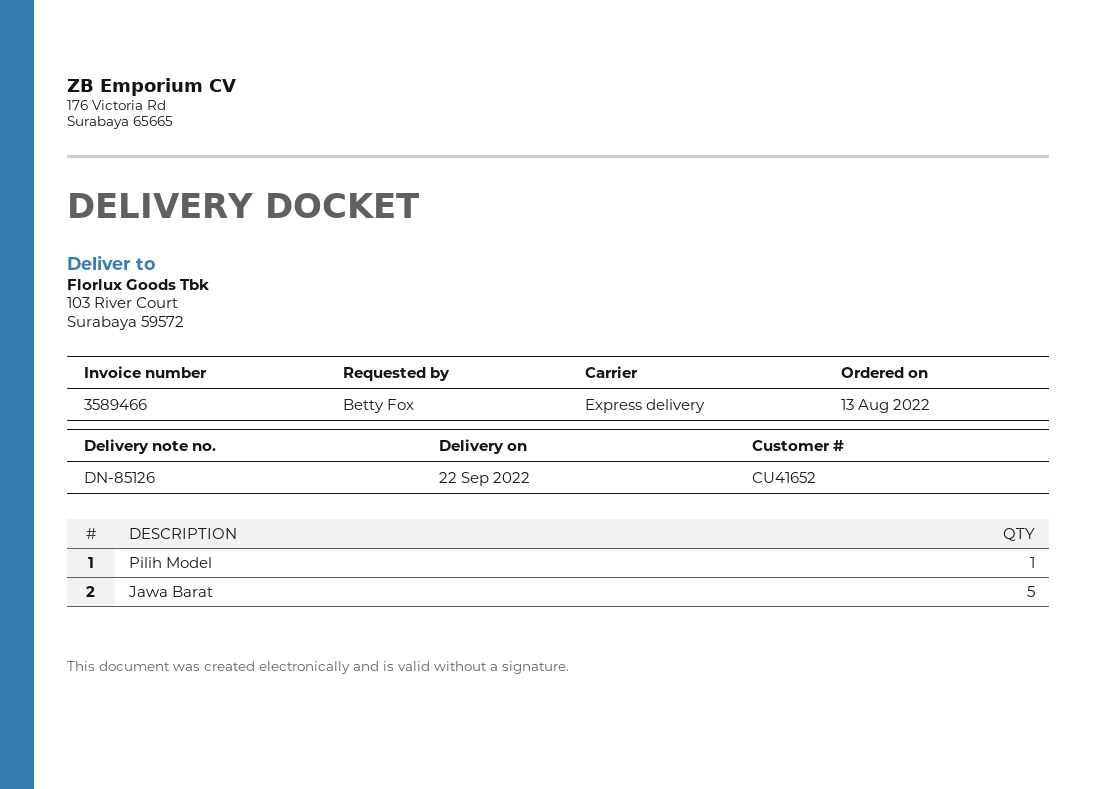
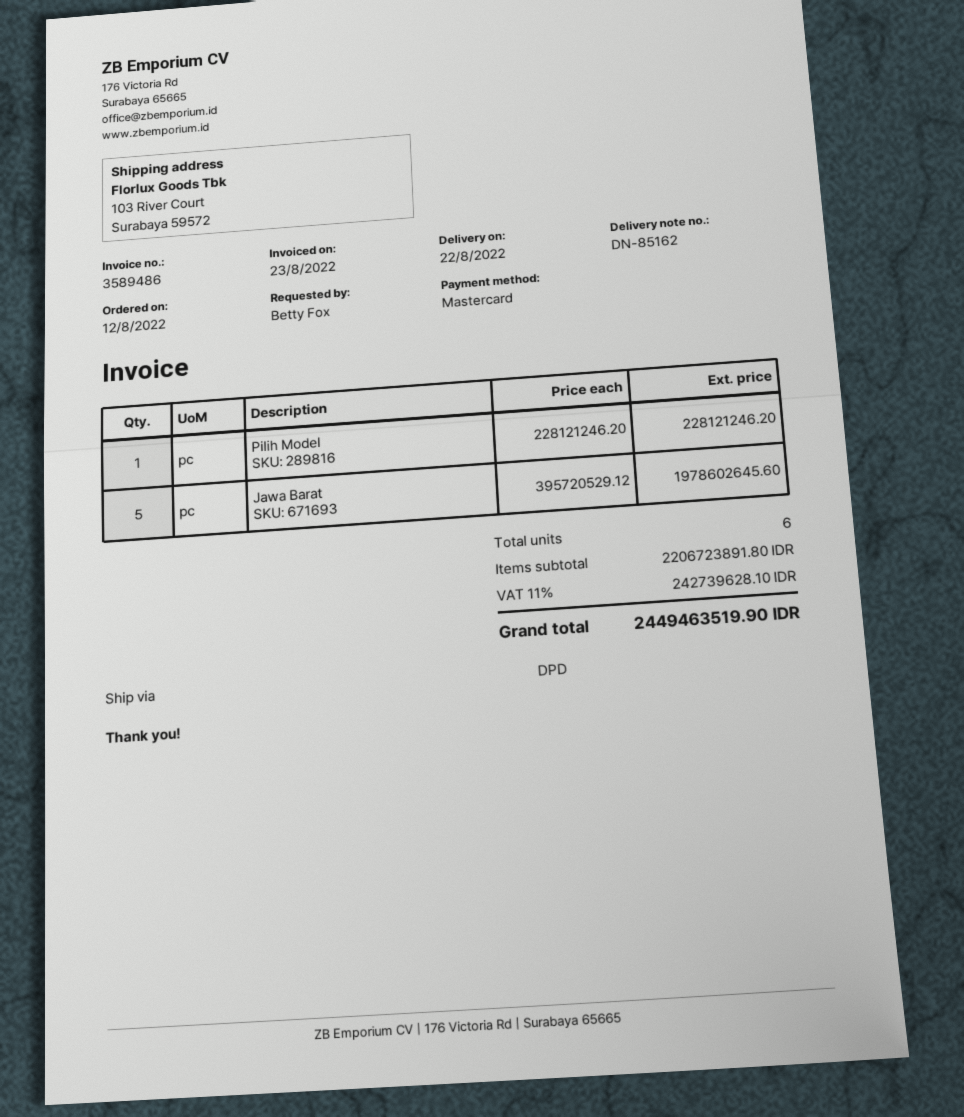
order date: 2022-08-13 -> 2022-08-12
delivery note number: DN-85126 -> DN-85162
delivery date: 2022-09-22 -> 2022-08-22
invoice number: 3589466 -> 3589486
shipping method: express -> DPD

